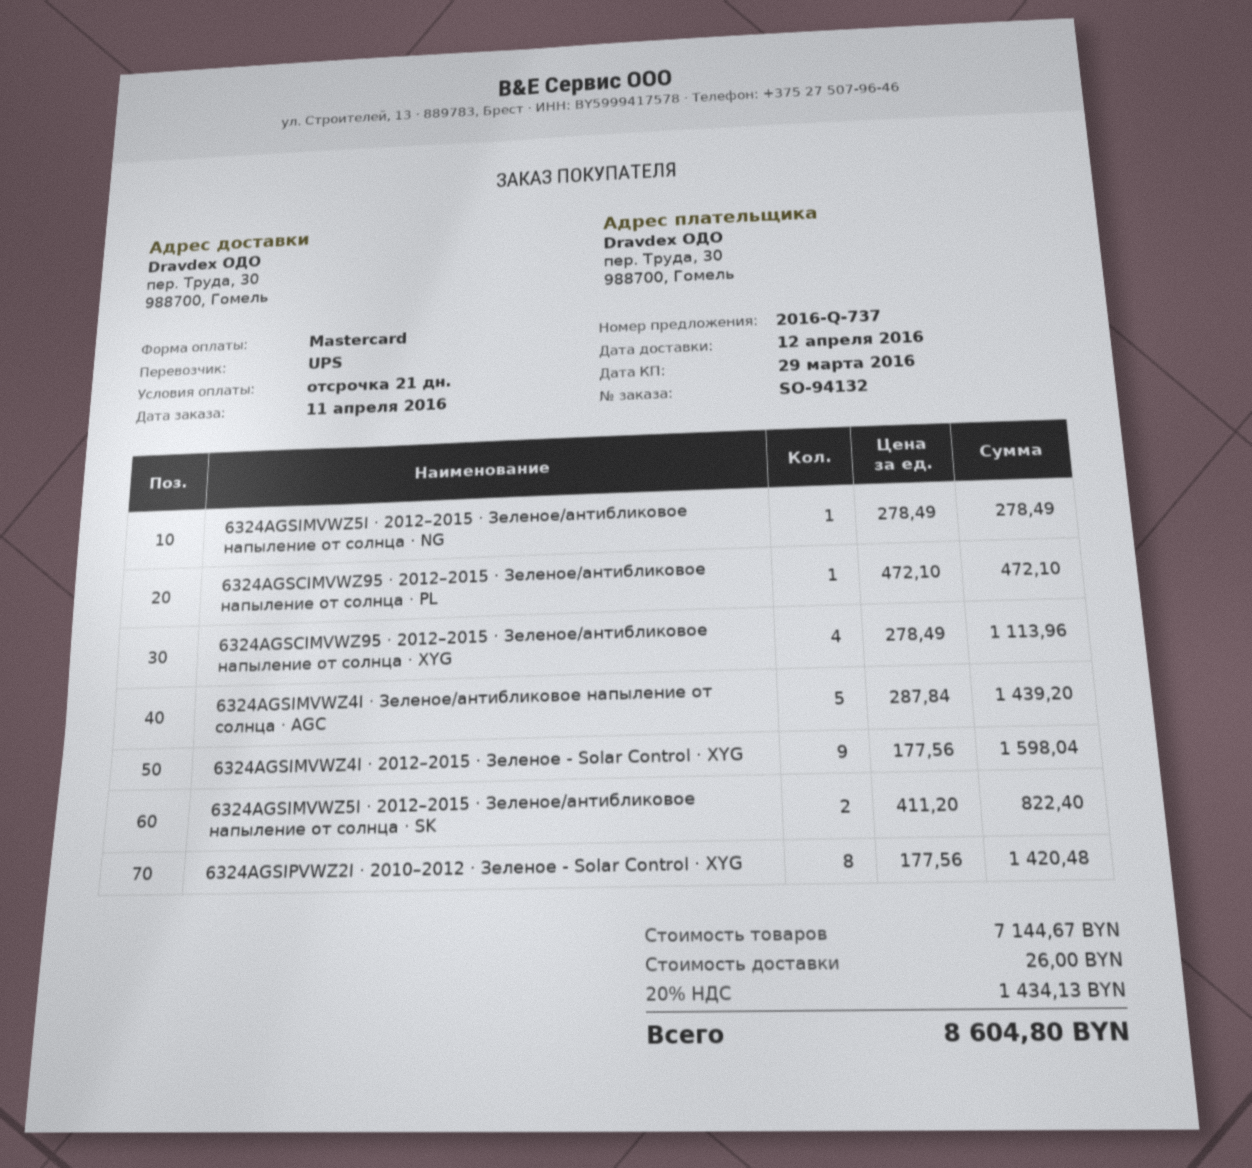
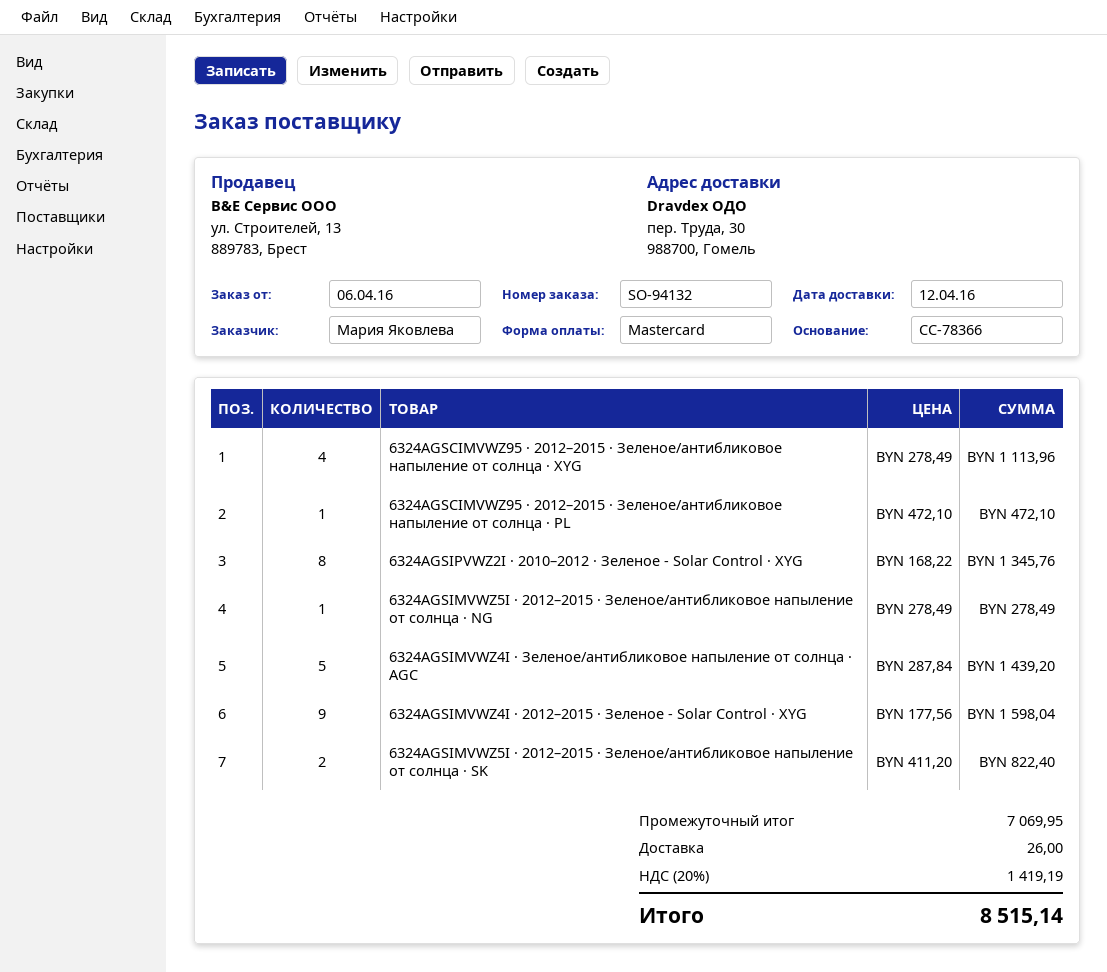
order date: 2016-04-11 -> 2016-04-06
6324AGSIPVWZ2I · 2010–2012 · Зеленое - Solar Control · XYG: 8 x 177.56 = 1420.48 -> 8 x 168.22 = 1345.76
subtotal: 7144.67 -> 7069.95
tax: 20% = 1434.13 -> 20% = 1419.19
total: 8604.80 -> 8515.14

